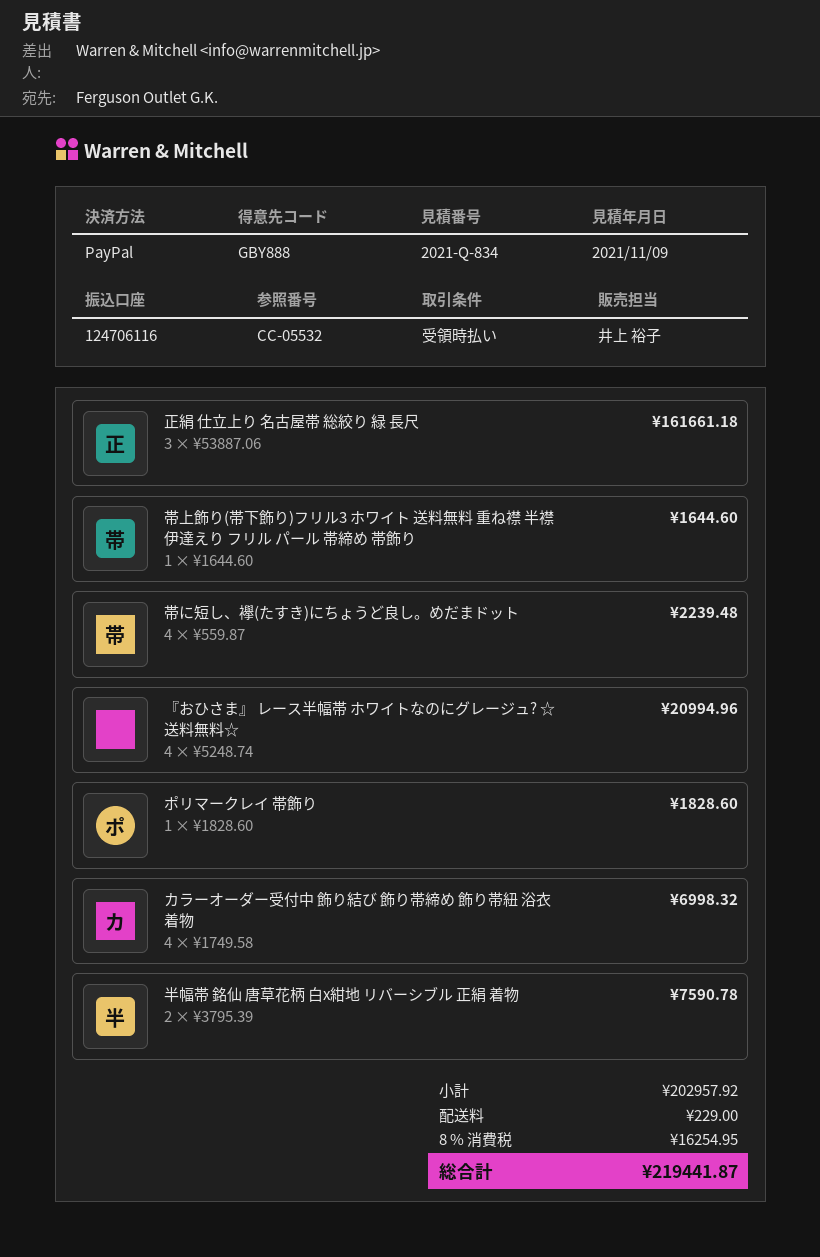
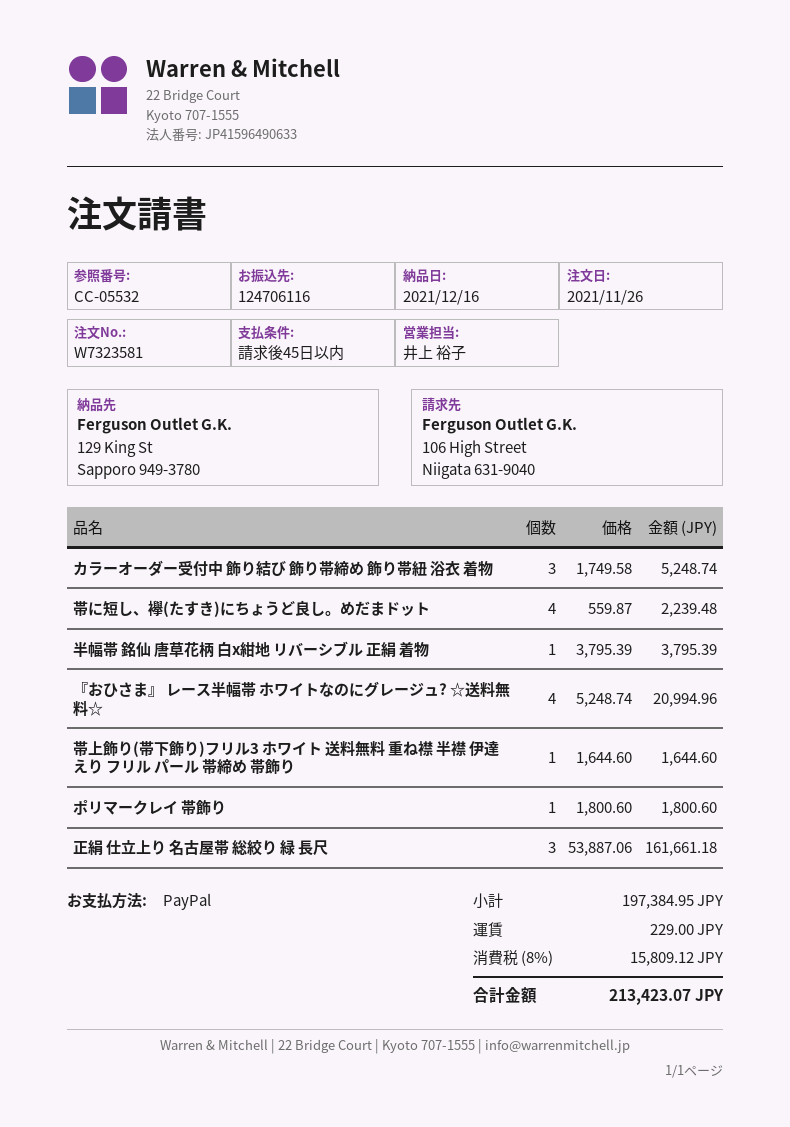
payment terms: on receipt -> 45 days
ポリマークレイ 帯飾り: 1 x 1828.60 = 1828.60 -> 1 x 1800.60 = 1800.60
カラーオーダー受付中 飾り結び 飾り帯締め 飾り帯紐 浴衣 着物: 4 x 1749.58 = 6998.32 -> 3 x 1749.58 = 5248.74
半幅帯 銘仙 唐草花柄 白x紺地 リバーシブル 正絹 着物: 2 x 3795.39 = 7590.78 -> 1 x 3795.39 = 3795.39
subtotal: 202957.92 -> 197384.95
tax: 8% = 16254.95 -> 8% = 15809.12
total: 219441.87 -> 213423.07

